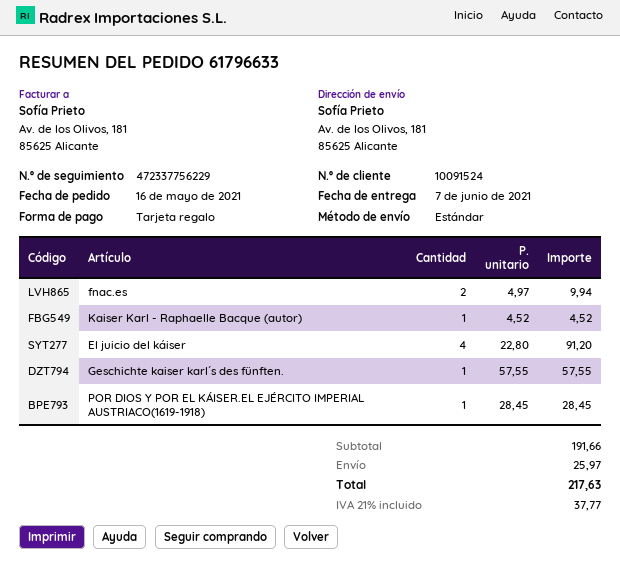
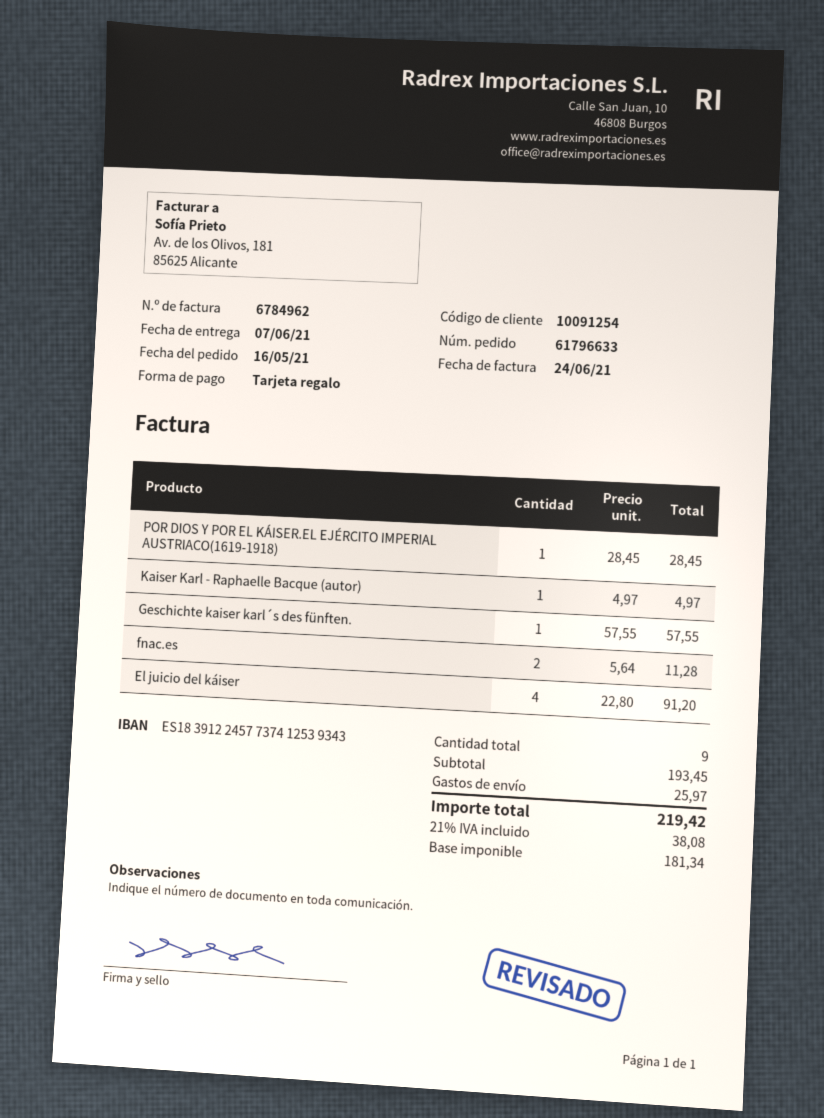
customer number: 10091524 -> 10091254
fnac.es: 2 x 4.97 = 9.94 -> 2 x 5.64 = 11.28
Kaiser Karl - Raphaelle Bacque (autor): 1 x 4.52 = 4.52 -> 1 x 4.97 = 4.97
subtotal: 191.66 -> 193.45
tax: 21% = 37.77 -> 21% = 38.08
total: 217.63 -> 219.42

